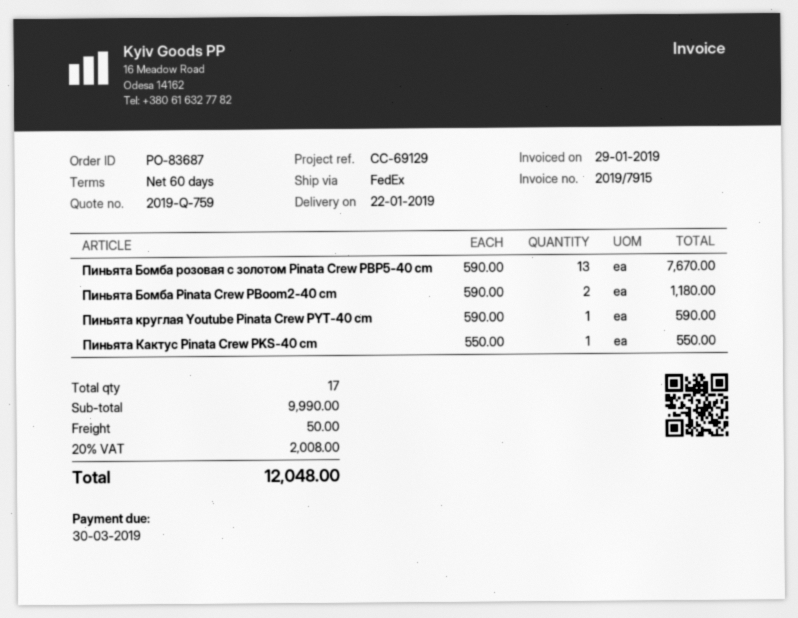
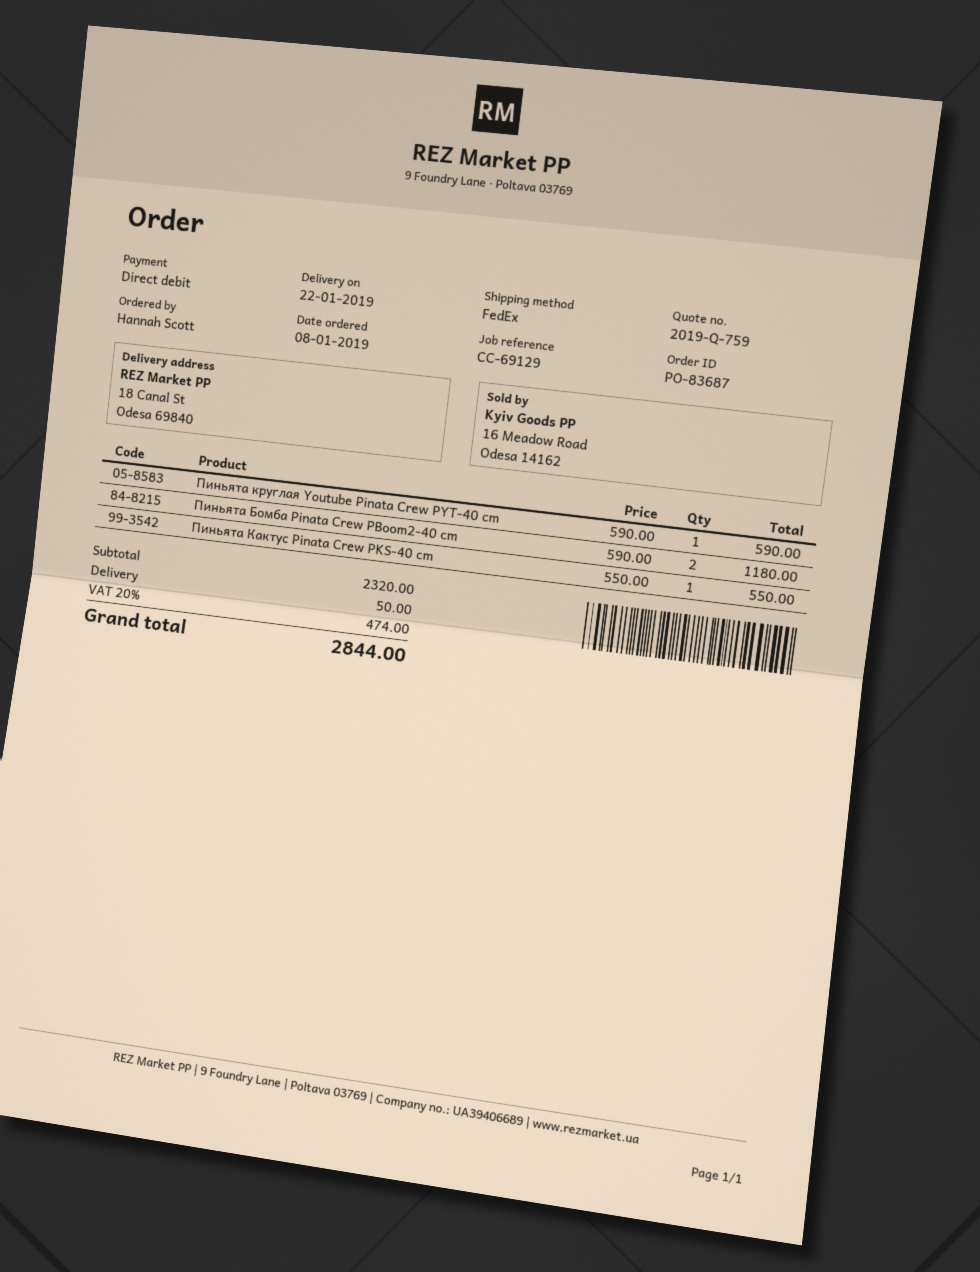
Пиньята Бомба розовая с золотом Pinata Crew PBР5-40 cm: 13 x 590.00 = 7670.00 -> none
subtotal: 9990.00 -> 2320.00
tax: 20% = 2008.00 -> 20% = 474.00
total: 12048.00 -> 2844.00

